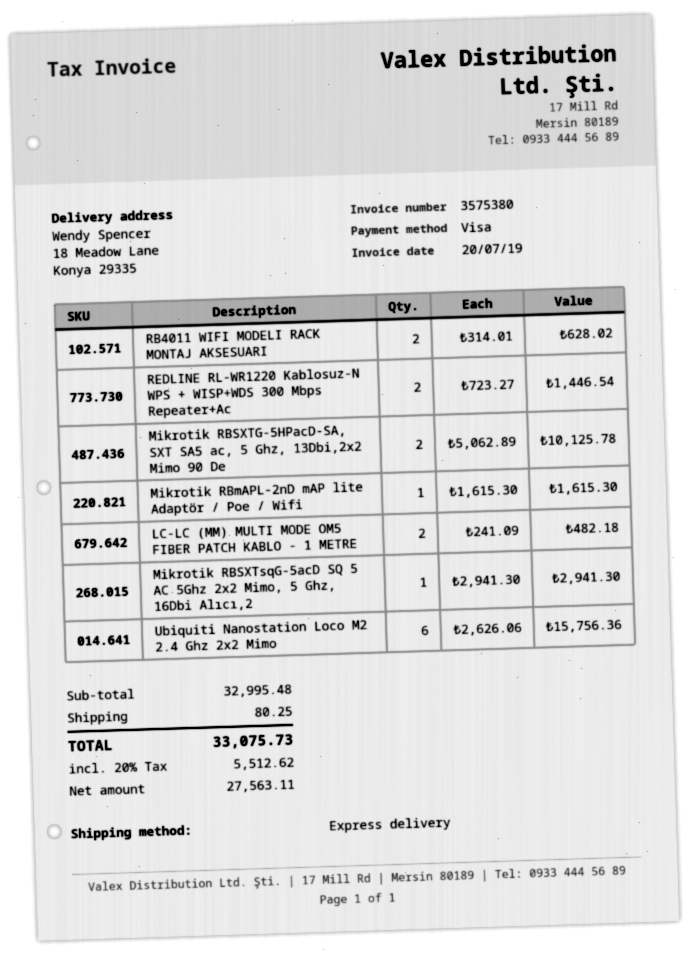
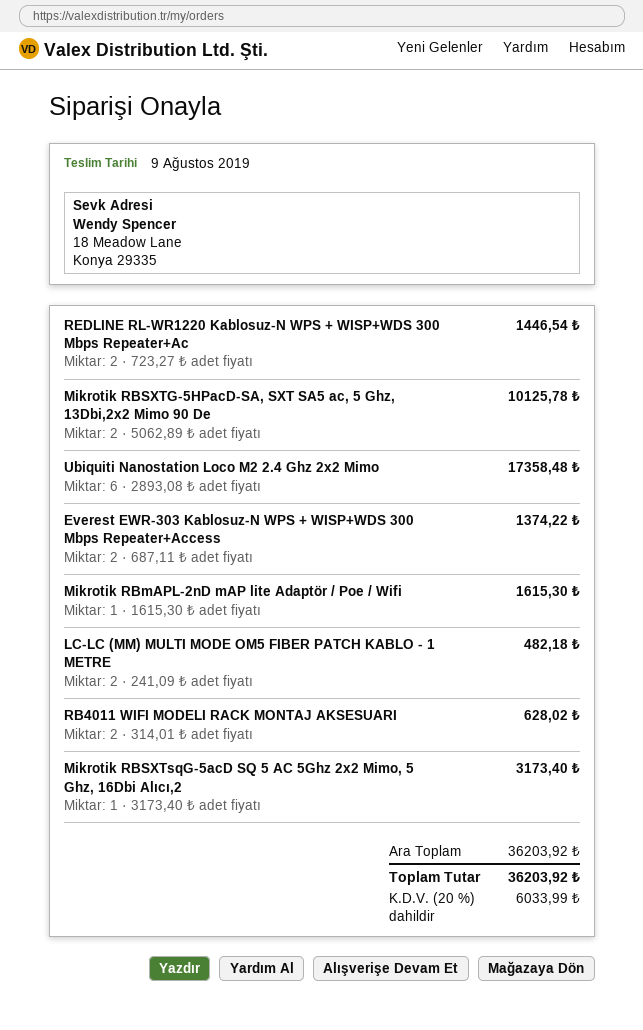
Mikrotik RBSXTsqG-5acD SQ 5 AC 5Ghz 2x2 Mimo, 5 Ghz, 16Dbi Alıcı,2: 1 x 2941.30 = 2941.30 -> 1 x 3173.40 = 3173.40
Ubiquiti Nanostation Loco M2 2.4 Ghz 2x2 Mimo: 6 x 2626.06 = 15756.36 -> 6 x 2893.08 = 17358.48
Everest EWR-303 Kablosuz-N WPS + WISP+WDS 300 Mbps Repeater+Access: none -> 2 x 687.11 = 1374.22
subtotal: 32995.48 -> 36203.92
shipping: 80.25 -> none
tax: 20% = 5512.62 -> 20% = 6033.99
total: 33075.73 -> 36203.92

